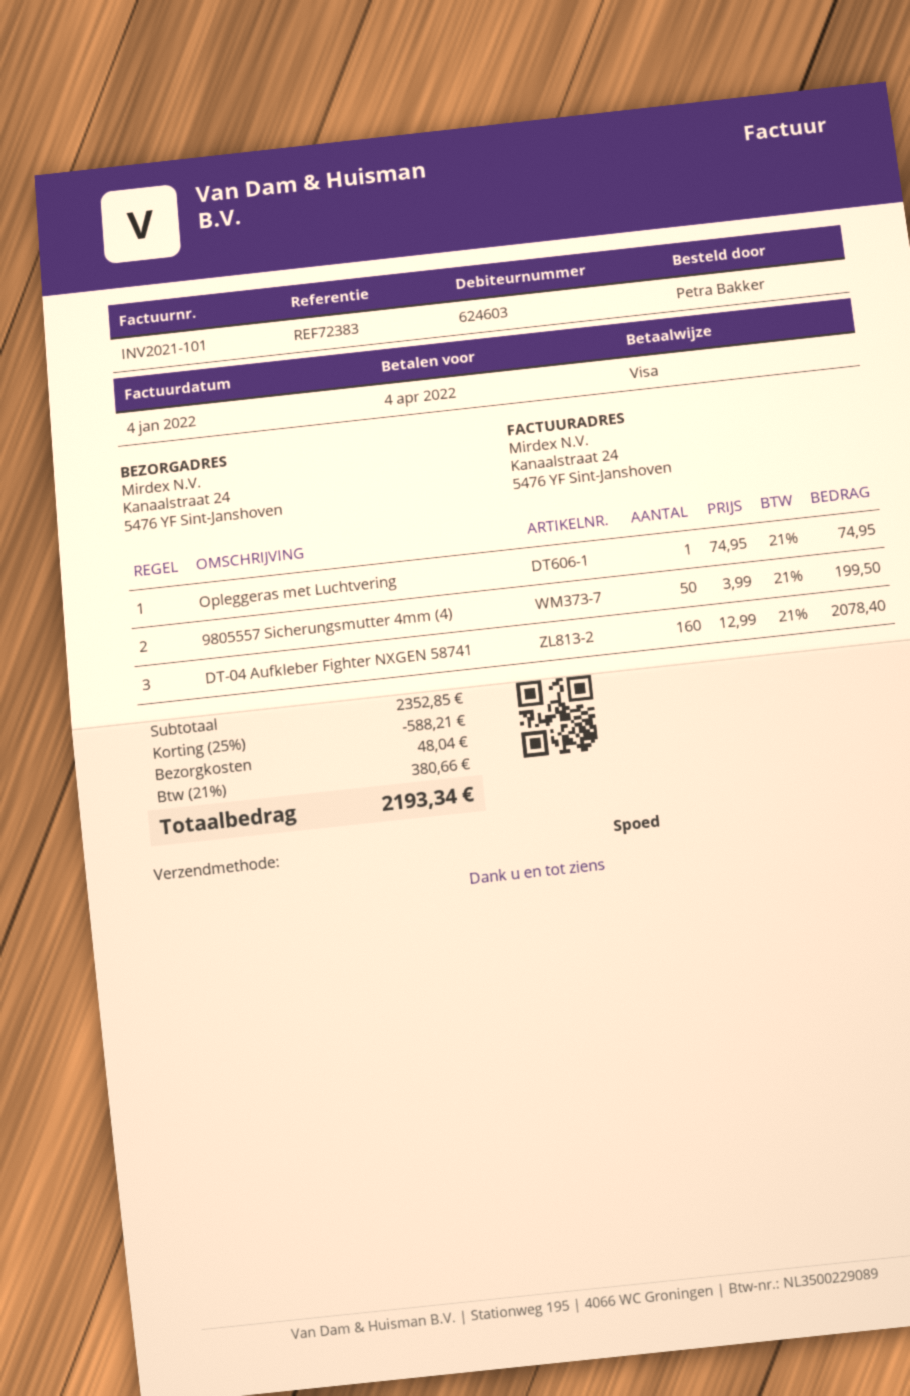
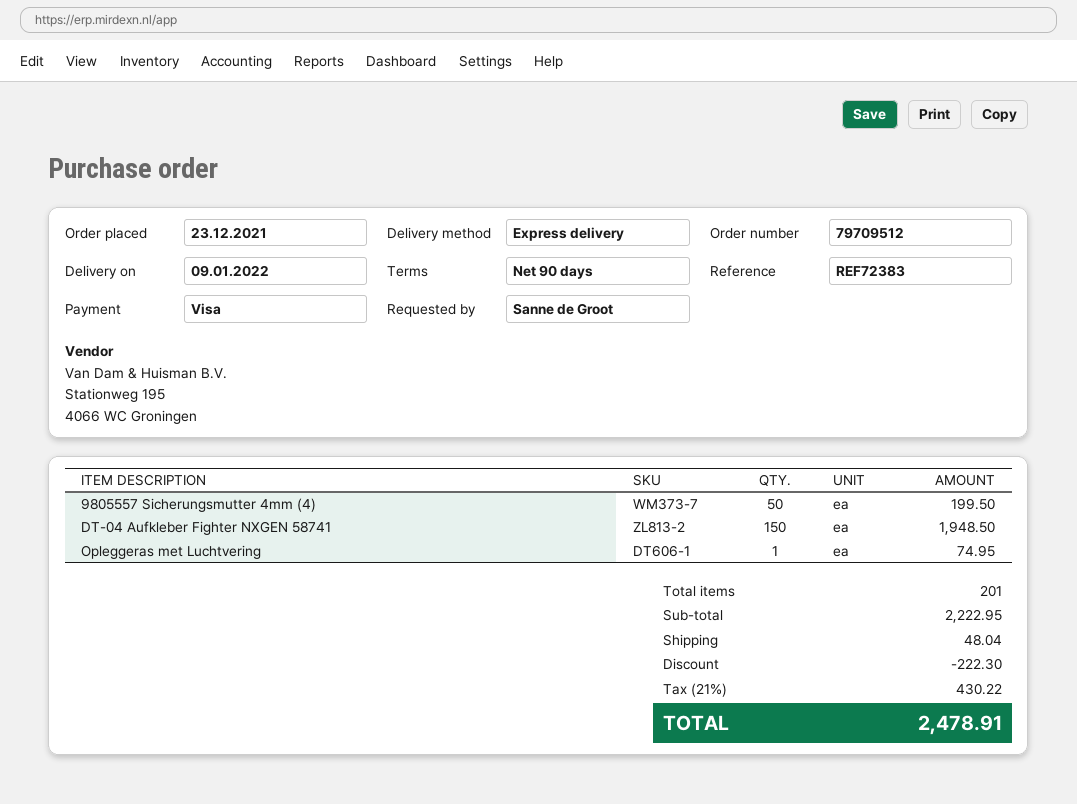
ordered by: Petra Bakker -> Sanne de Groot
DT-04 Aufkleber Fighter NXGEN 58741: 160 for 2078.40 -> 150 for 1948.50
subtotal: 2352.85 -> 2222.95
discount: 588.21 -> 222.30
tax: 21% = 380.66 -> 21% = 430.22
total: 2193.34 -> 2478.91

